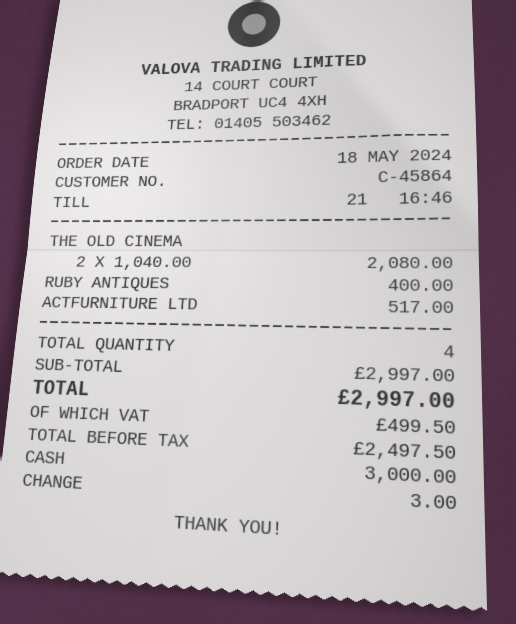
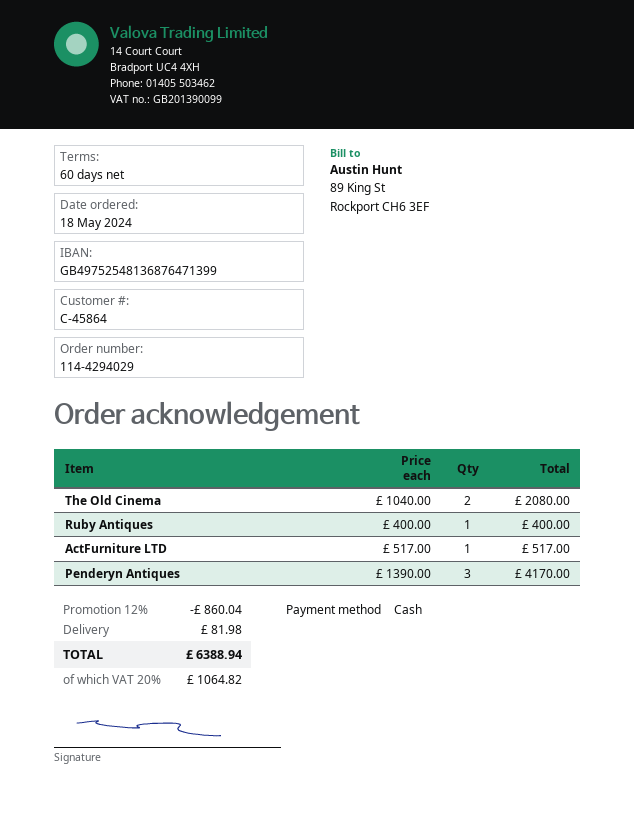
Penderyn Antiques: none -> 3 x 1390.00 = 4170.00
discount: none -> 12% = 860.04
shipping: none -> 81.98
tax: 499.50 -> 1064.82
total: 2997.00 -> 6388.94

